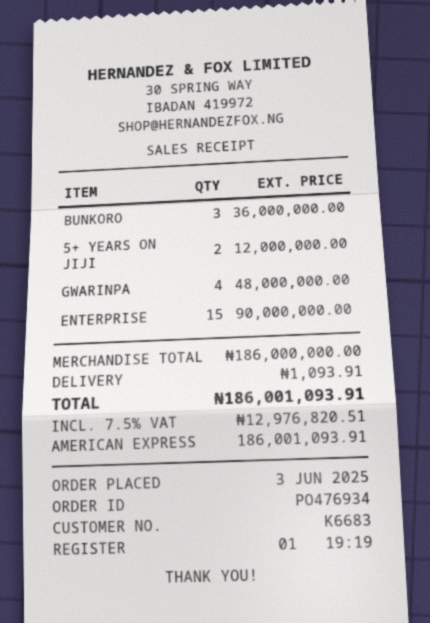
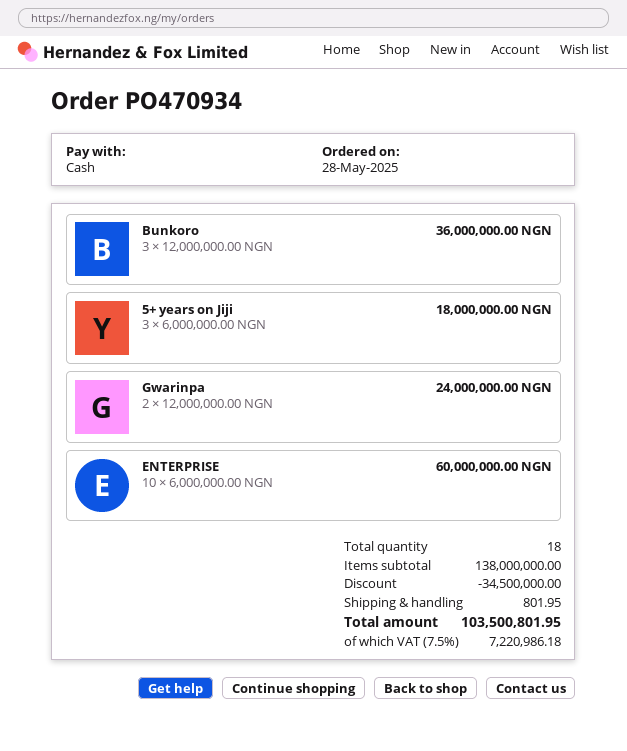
order number: PO476934 -> PO470934
order date: 2025-06-03 -> 2025-05-28
payment method: American Express -> cash
5+ YEARS ON JIJI: 2 for 12000000.00 -> 3 for 18000000.00
GWARINPA: 4 for 48000000.00 -> 2 for 24000000.00
ENTERPRISE: 15 for 90000000.00 -> 10 for 60000000.00
subtotal: 186000000.00 -> 138000000.00
discount: none -> 34500000.00
shipping: 1093.91 -> 801.95
tax: 7.5% = 12976820.51 -> 7.5% = 7220986.18
total: 186001093.91 -> 103500801.95

